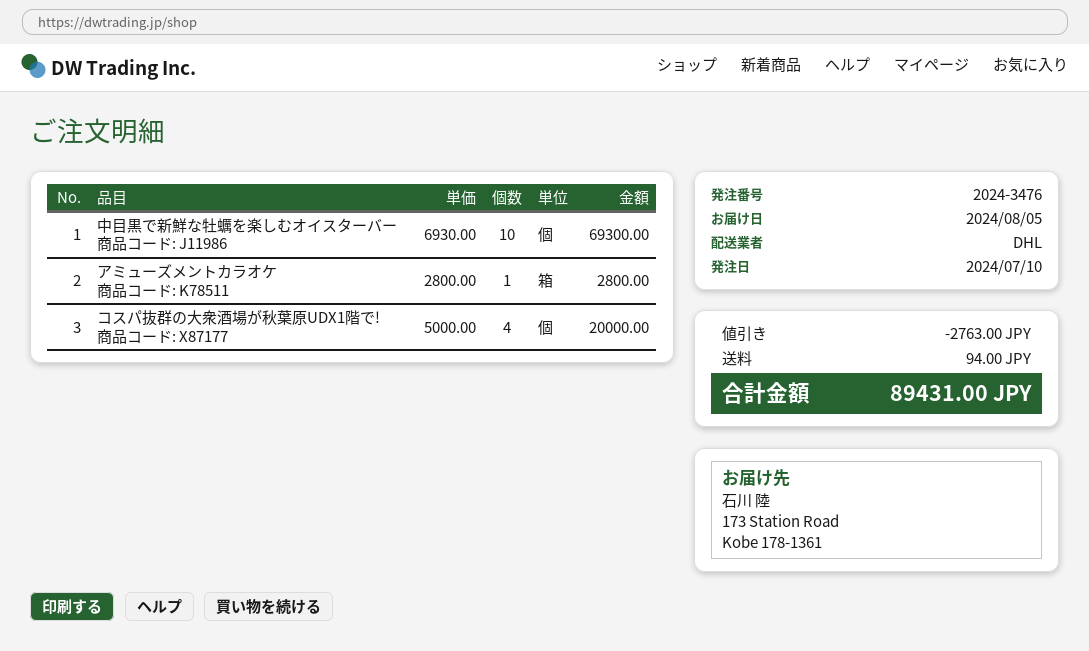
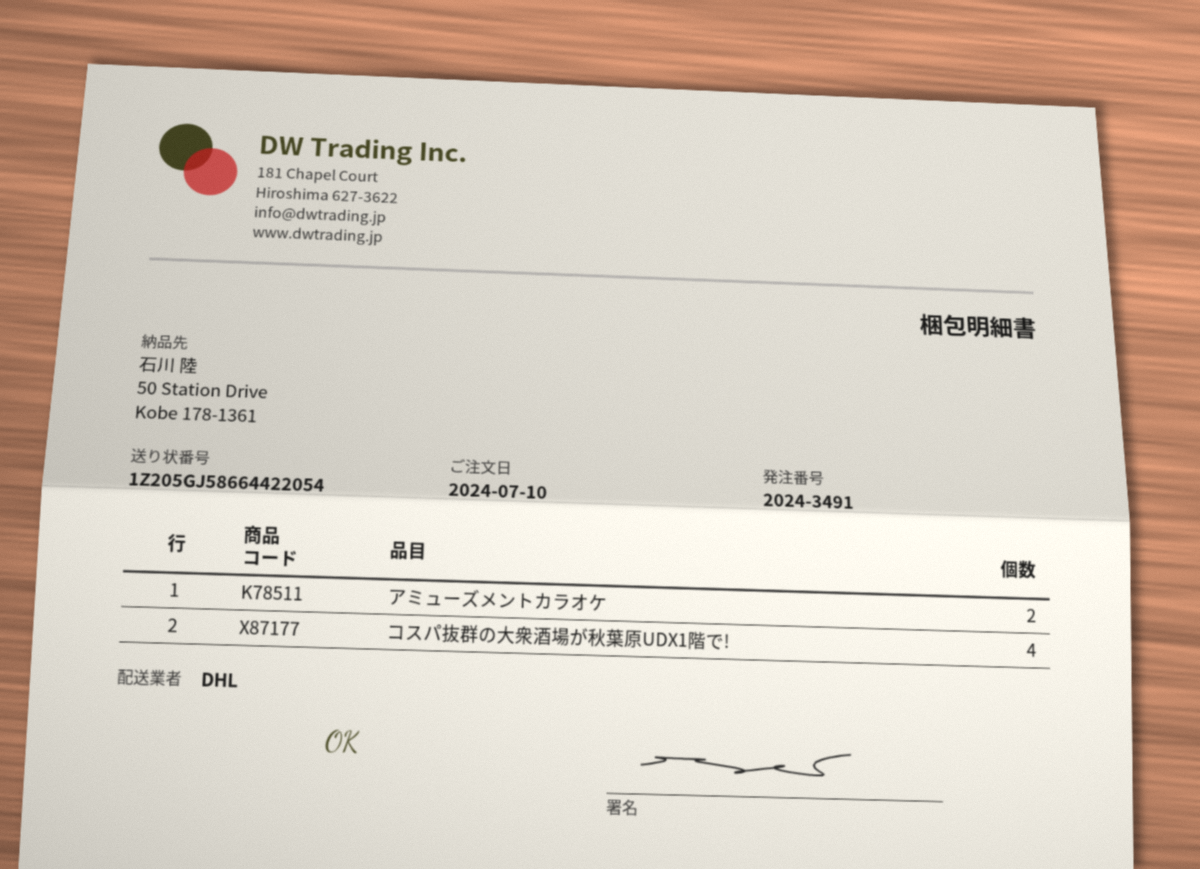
order number: 2024-3476 -> 2024-3491
ship to: 173 Station Road, Kobe 178-1361 -> 50 Station Drive, Kobe 178-1361
中目黒で新鮮な牡蠣を楽しむオイスターバー: 10 -> none
アミューズメントカラオケ: 1 -> 2

